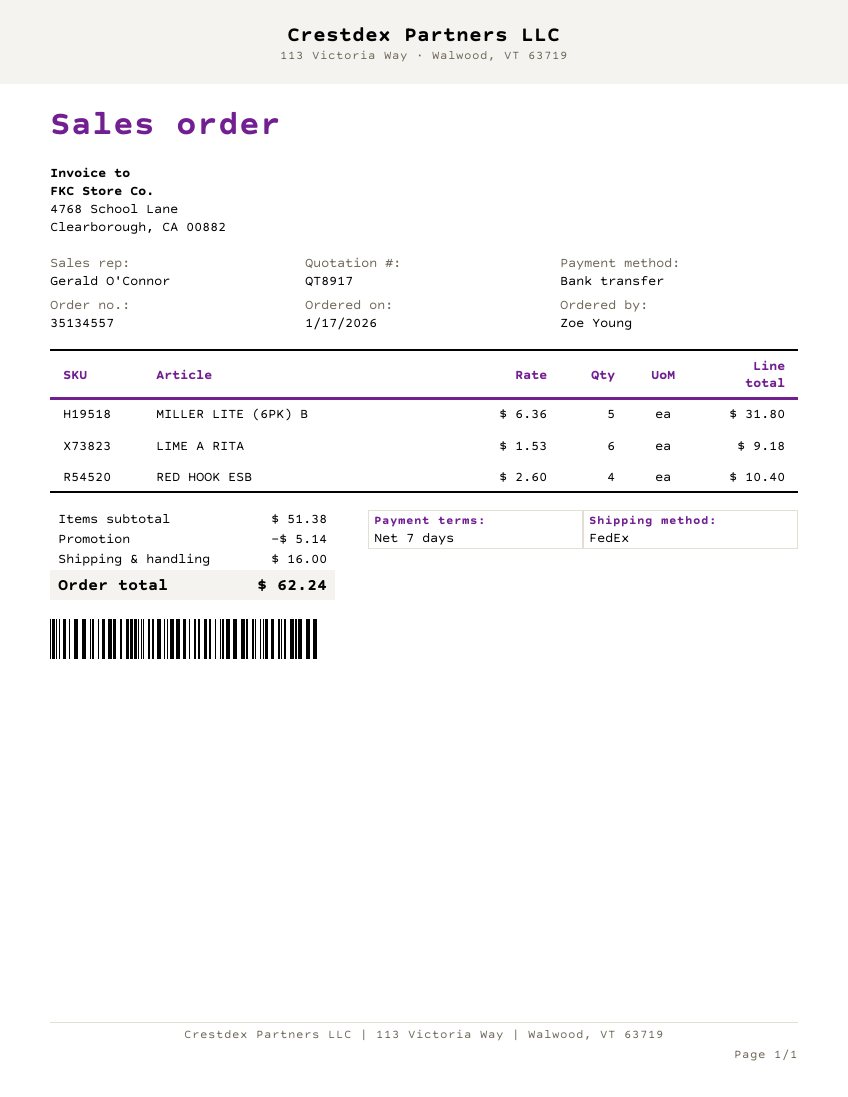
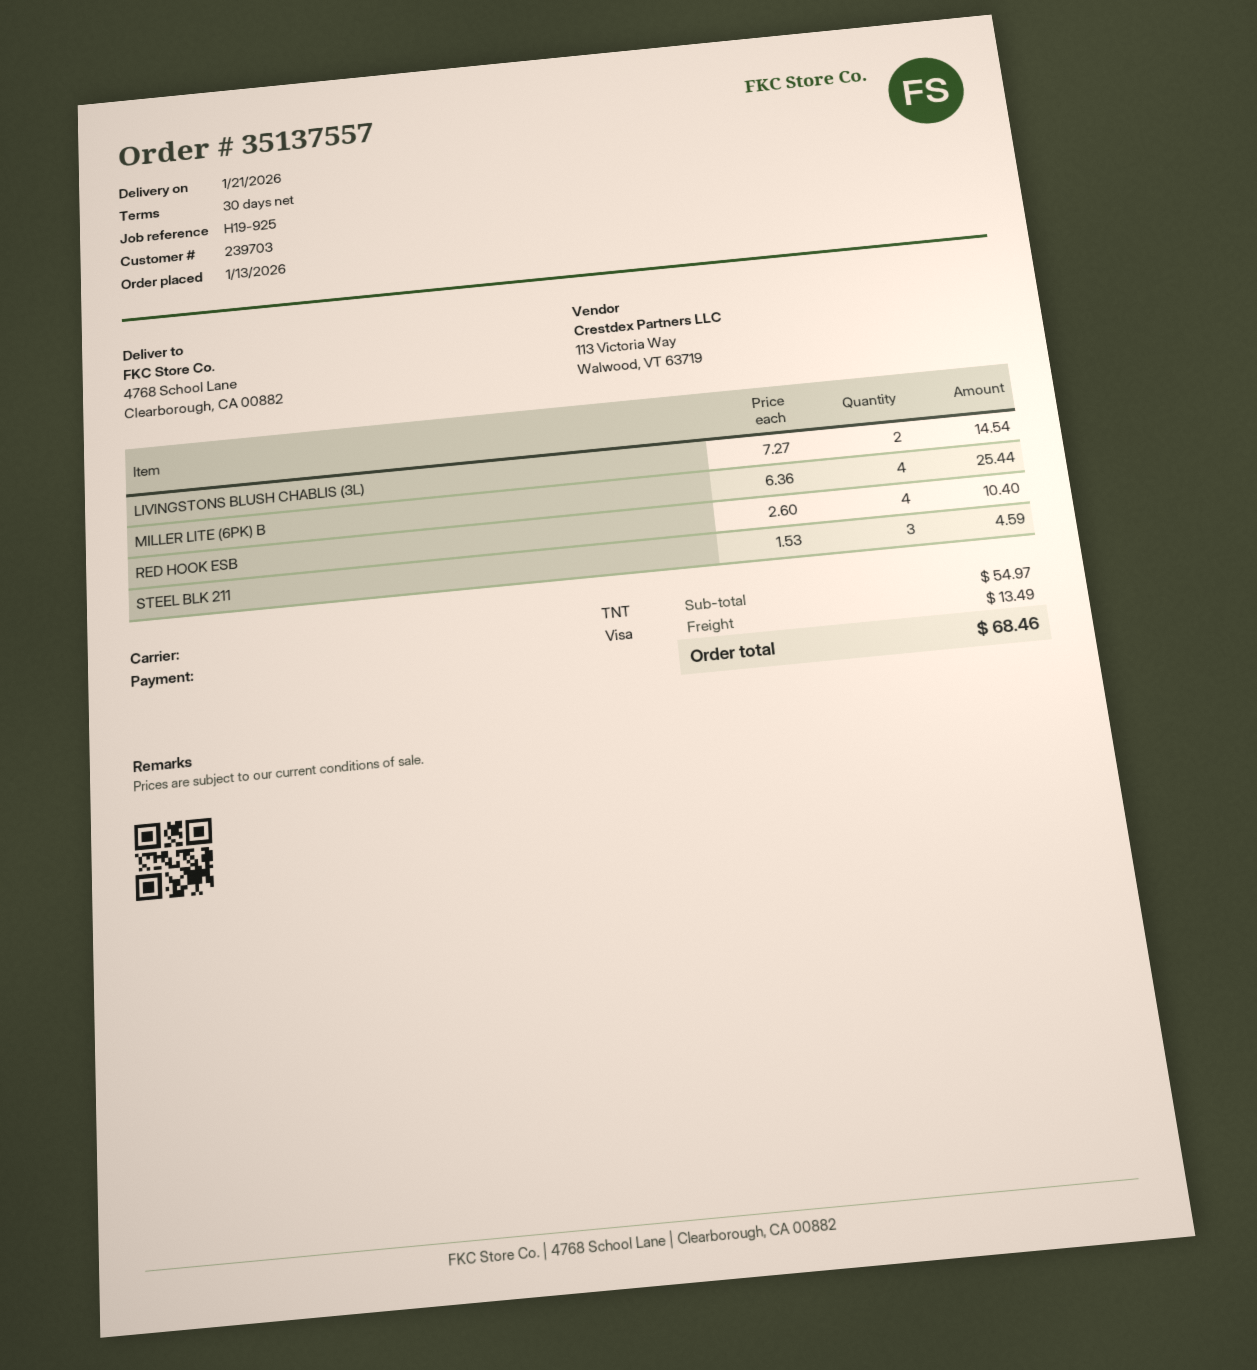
order number: 35134557 -> 35137557
order date: 2026-01-17 -> 2026-01-13
payment terms: 7 days -> 30 days
payment method: bank transfer -> Visa
shipping method: FedEx -> TNT
MILLER LITE (6PK) B: 5 x 6.36 = 31.80 -> 4 x 6.36 = 25.44
LIME A RITA: 6 x 1.53 = 9.18 -> none
LIVINGSTONS BLUSH CHABLIS (3L): none -> 2 x 7.27 = 14.54
STEEL BLK 211: none -> 3 x 1.53 = 4.59
subtotal: 51.38 -> 54.97
discount: 5.14 -> none
shipping: 16.00 -> 13.49
total: 62.24 -> 68.46

